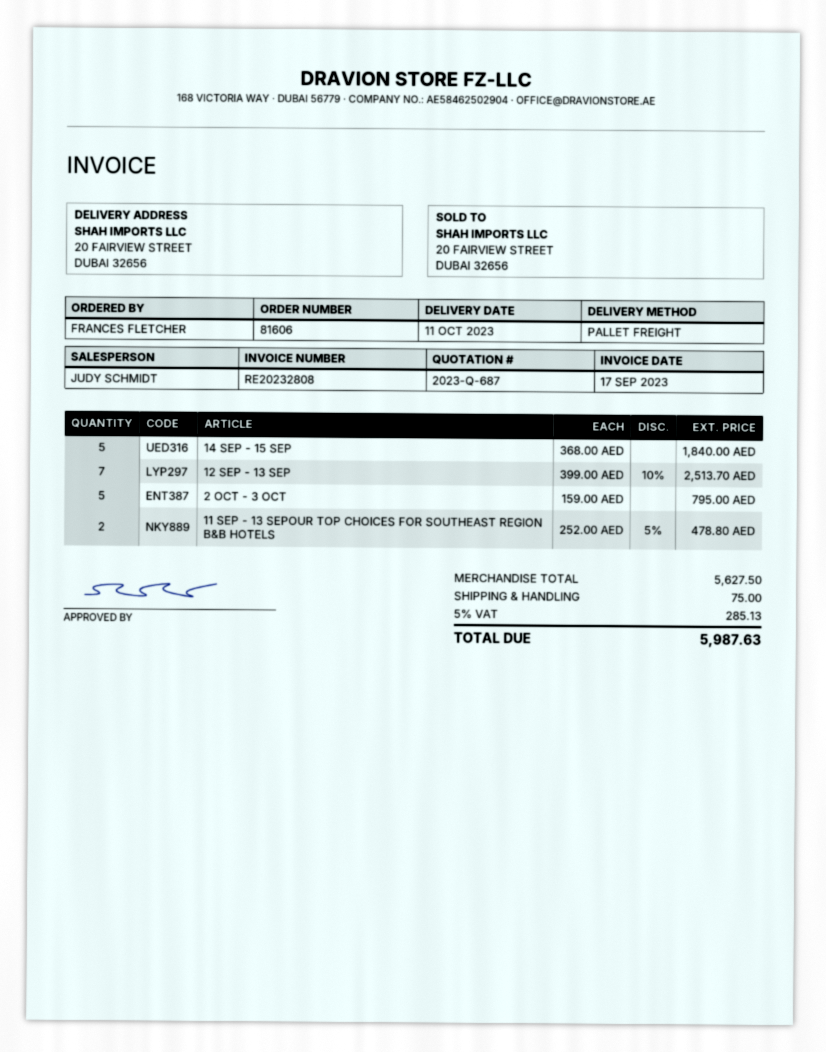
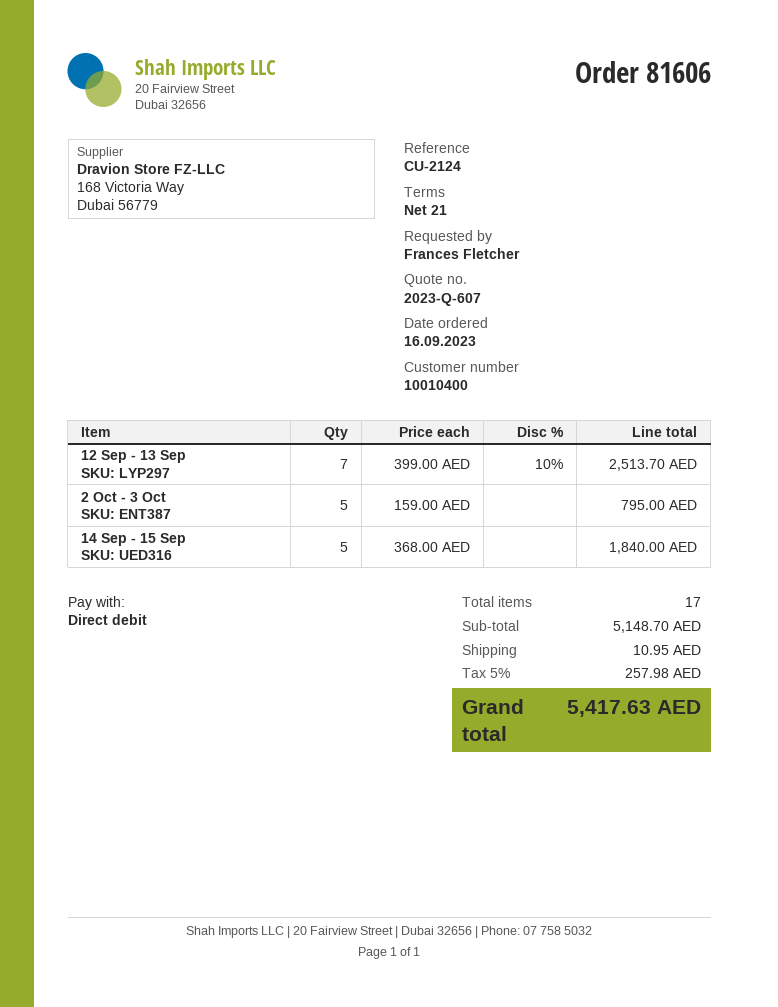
quote number: 2023-Q-687 -> 2023-Q-607
11 SEP - 13 SEPOUR TOP CHOICES FOR SOUTHEAST REGION B&B HOTELS: 2 x 252.00 - 5% = 478.80 -> none
subtotal: 5627.50 -> 5148.70
shipping: 75.00 -> 10.95
tax: 5% = 285.13 -> 5% = 257.98
total: 5987.63 -> 5417.63

